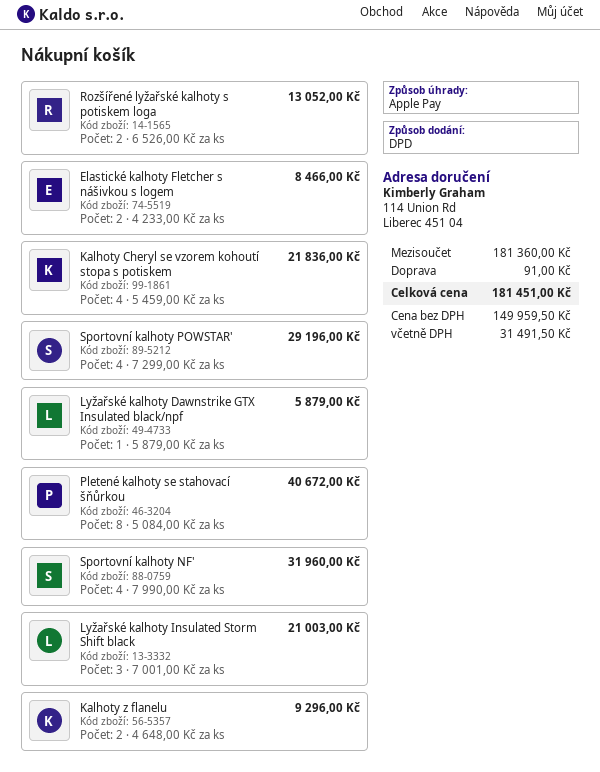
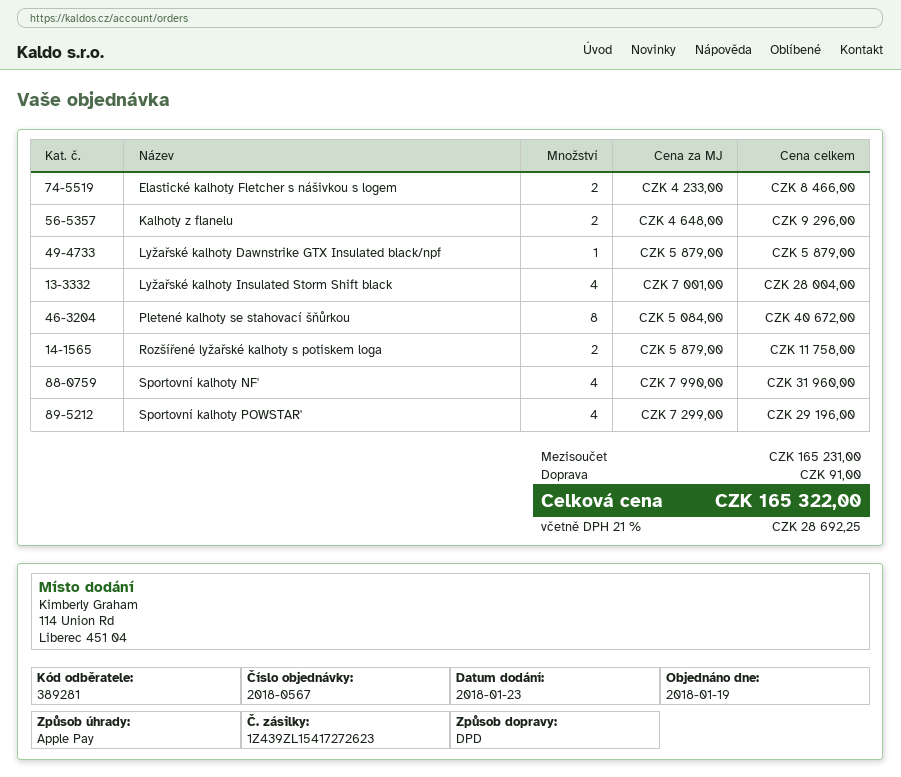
Rozšířené lyžařské kalhoty s potiskem loga: 2 x 6526.00 = 13052.00 -> 2 x 5879.00 = 11758.00
Kalhoty Cheryl se vzorem kohoutí stopa s potiskem: 4 x 5459.00 = 21836.00 -> none
Lyžařské kalhoty Insulated Storm Shift black: 3 x 7001.00 = 21003.00 -> 4 x 7001.00 = 28004.00
subtotal: 181360.00 -> 165231.00
tax: 31491.50 -> 28692.25
total: 181451.00 -> 165322.00

